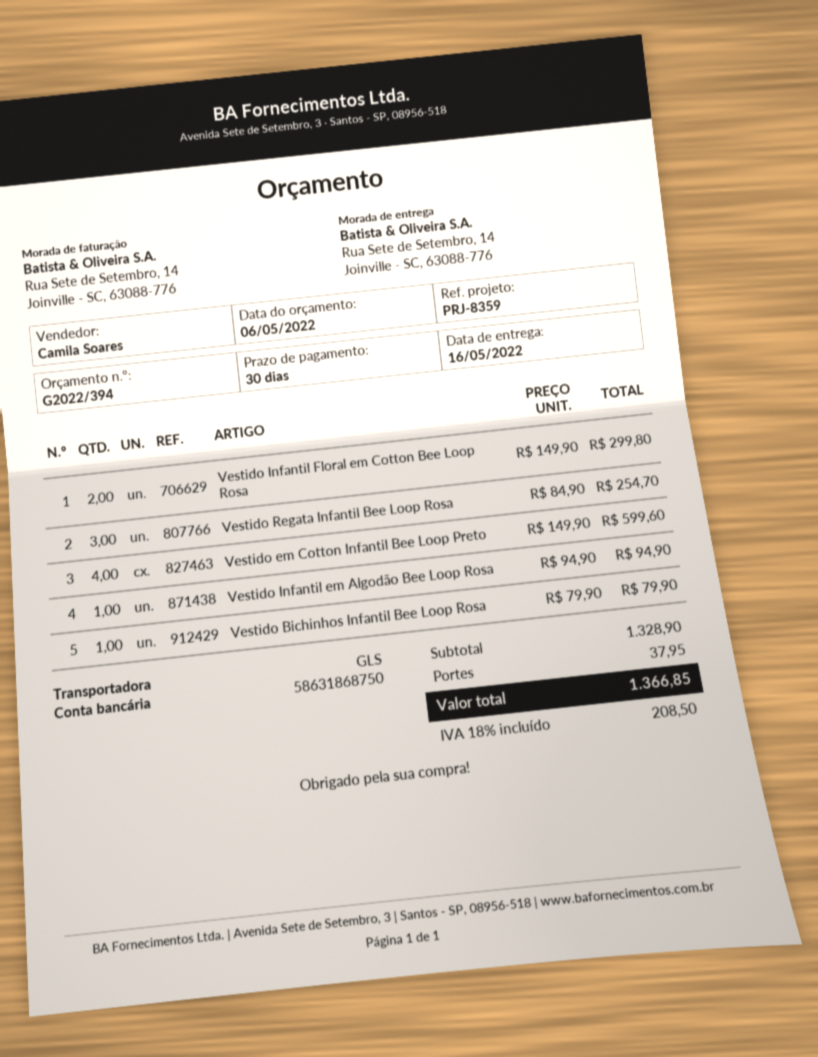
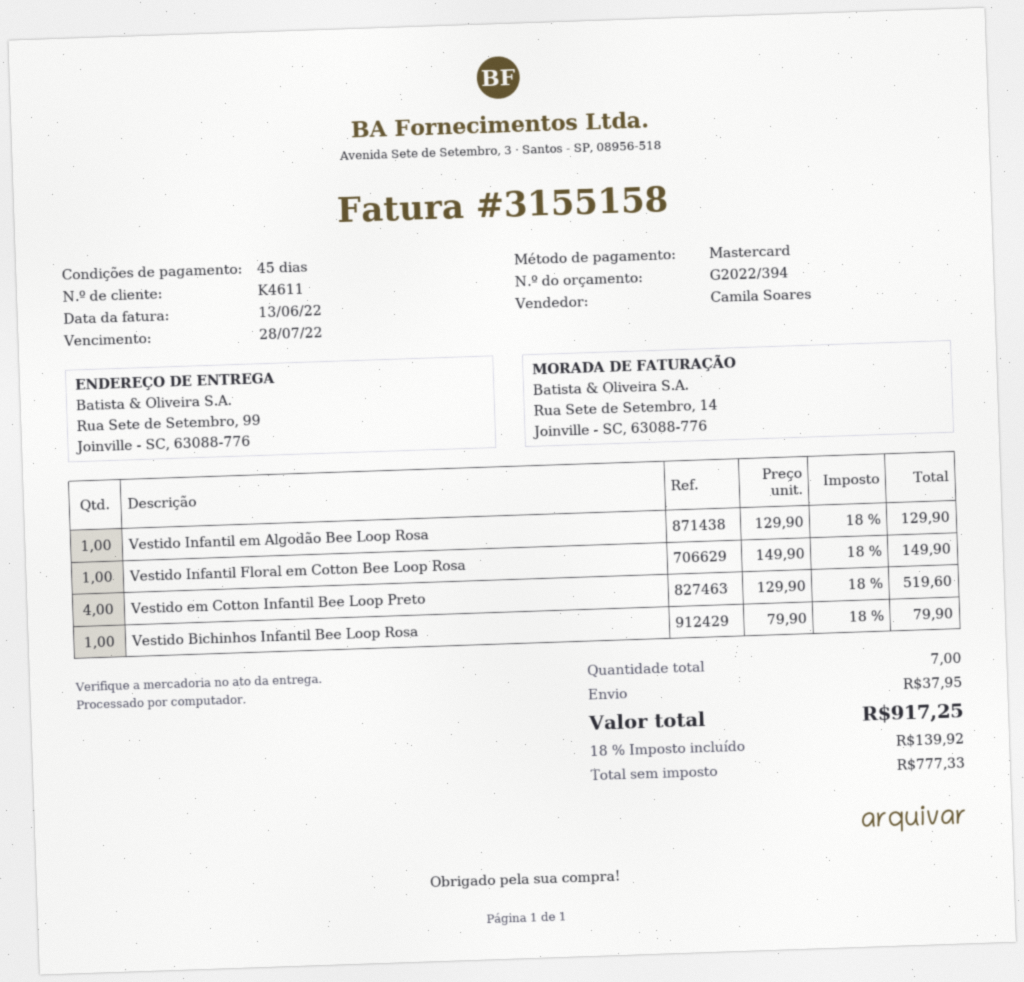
payment terms: 30 days -> 45 days
ship to: Rua Sete de Setembro, 14, Joinville - SC, 63088-776 -> Rua Sete de Setembro, 99, Joinville - SC, 63088-776
Vestido Infantil Floral em Cotton Bee Loop Rosa: 2 x 149.90 = 299.80 -> 1 x 149.90 = 149.90
Vestido Regata Infantil Bee Loop Rosa: 3 x 84.90 = 254.70 -> none
Vestido em Cotton Infantil Bee Loop Preto: 4 x 149.90 = 599.60 -> 4 x 129.90 = 519.60
Vestido Infantil em Algodão Bee Loop Rosa: 1 x 94.90 = 94.90 -> 1 x 129.90 = 129.90
tax: 18% = 208.50 -> 18% = 139.92
total: 1366.85 -> 917.25

